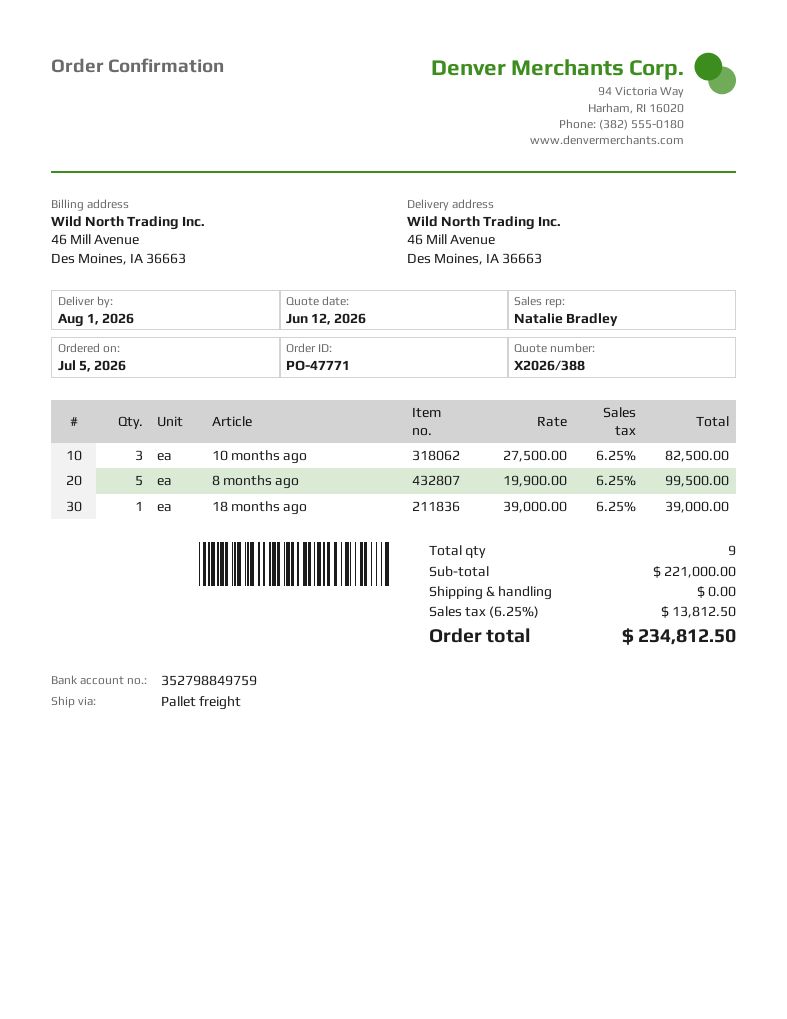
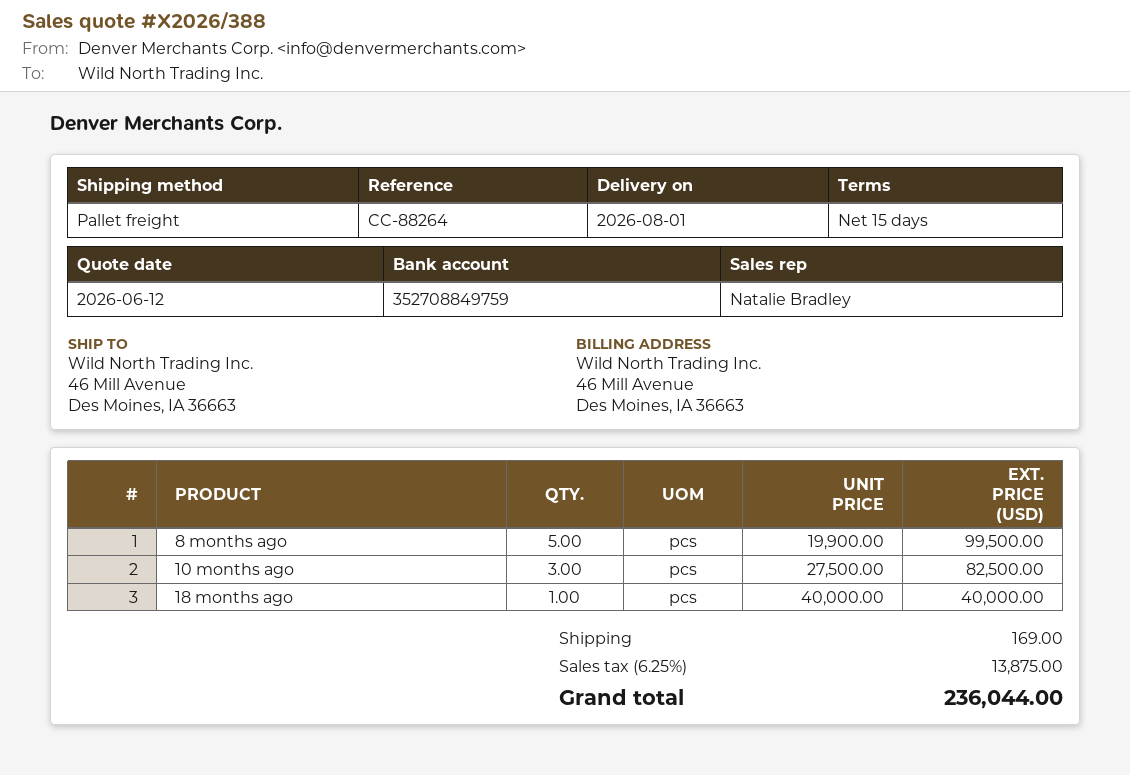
bank account: 352798849759 -> 352708849759
18 months ago: 1 x 39000.00 = 39000.00 -> 1 x 40000.00 = 40000.00
shipping: 0.00 -> 169.00
tax: 6.25% = 13812.50 -> 6.25% = 13875.00
total: 234812.50 -> 236044.00

